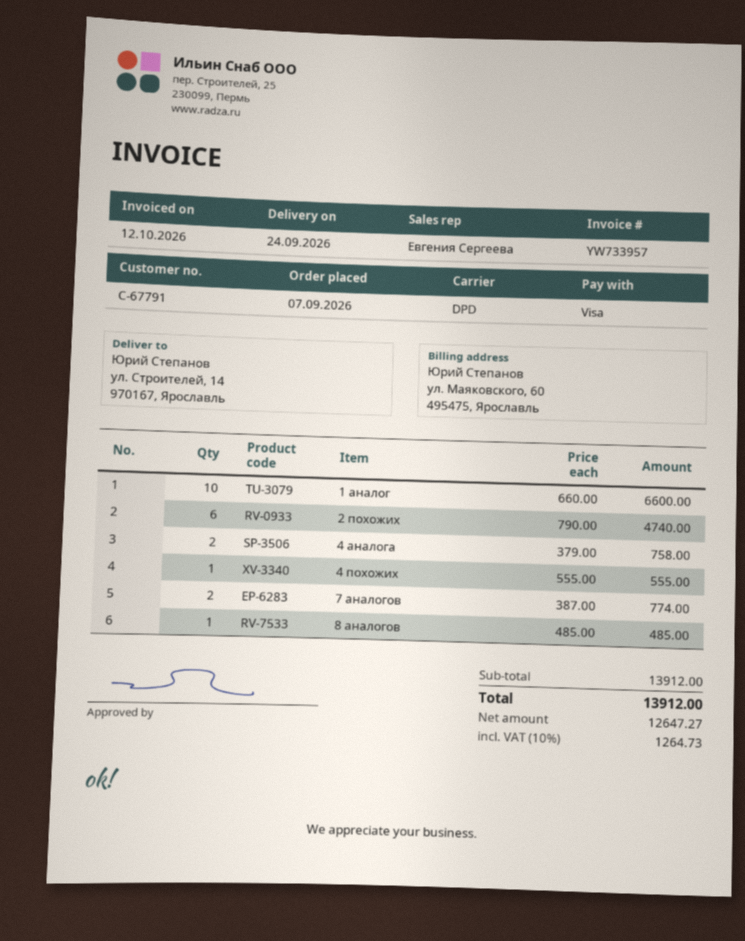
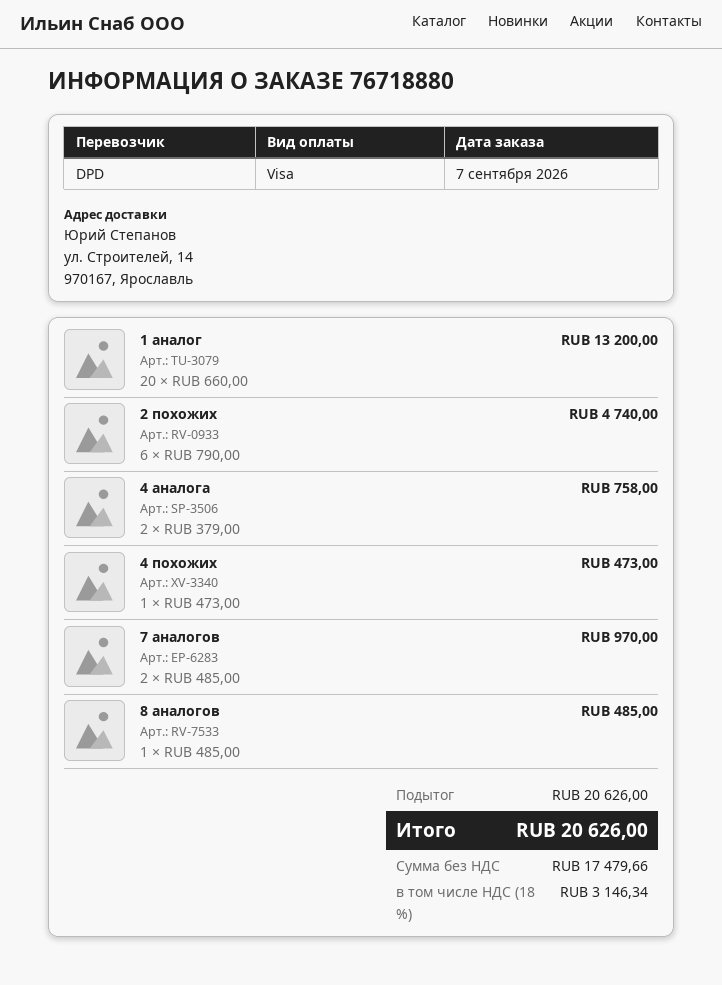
1 аналог: 10 x 660.00 = 6600.00 -> 20 x 660.00 = 13200.00
4 похожих: 1 x 555.00 = 555.00 -> 1 x 473.00 = 473.00
7 аналогов: 2 x 387.00 = 774.00 -> 2 x 485.00 = 970.00
subtotal: 13912.00 -> 20626.00
net: 12647.27 -> 17479.66
tax: 10% = 1264.73 -> 18% = 3146.34
total: 13912.00 -> 20626.00

